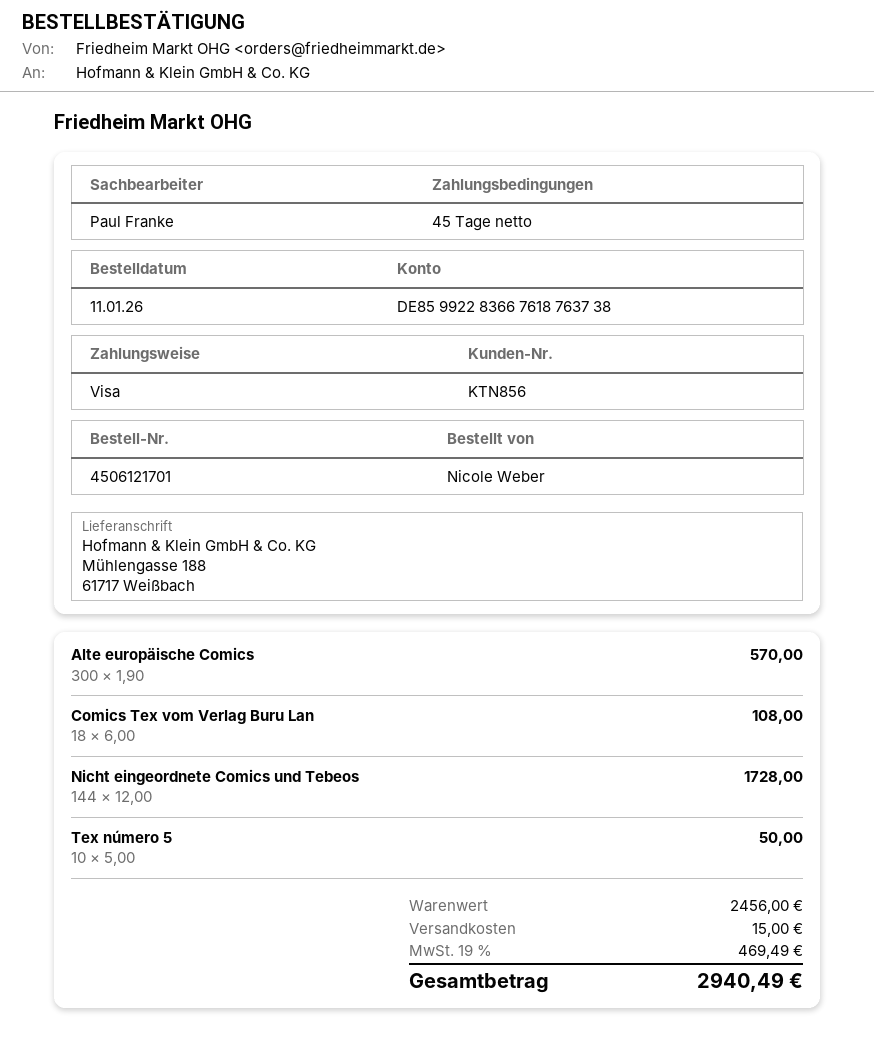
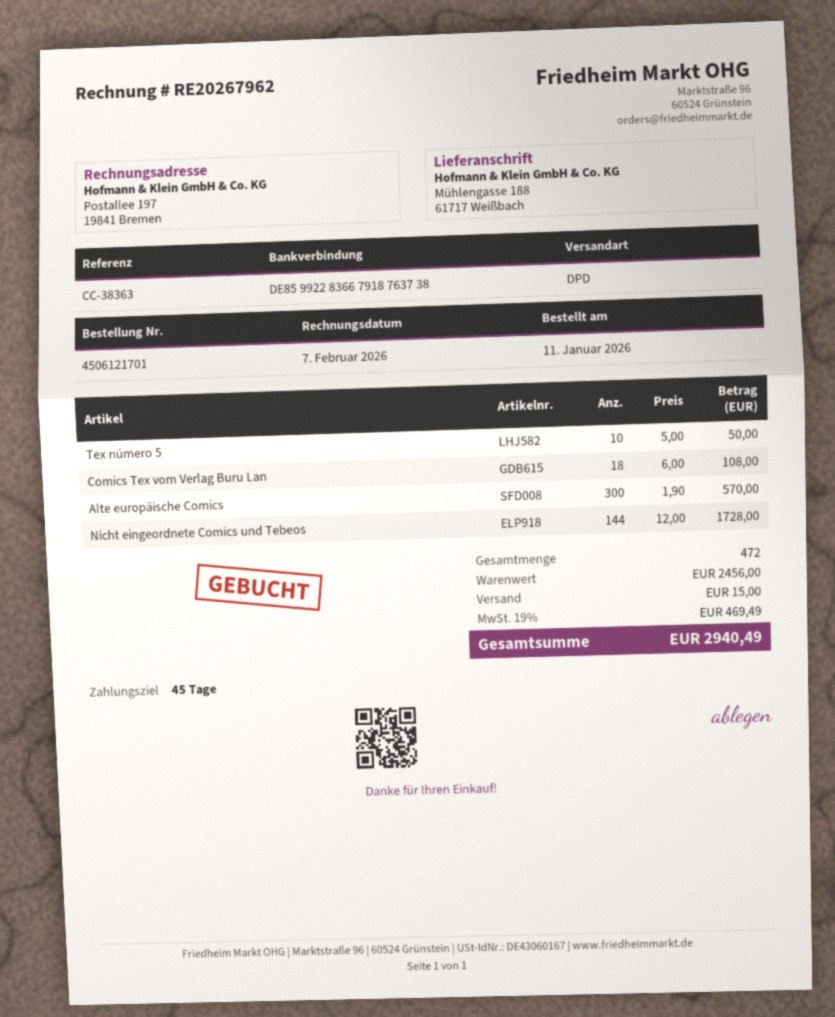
bank account: DE85992283667618763738 -> DE85992283667918763738

